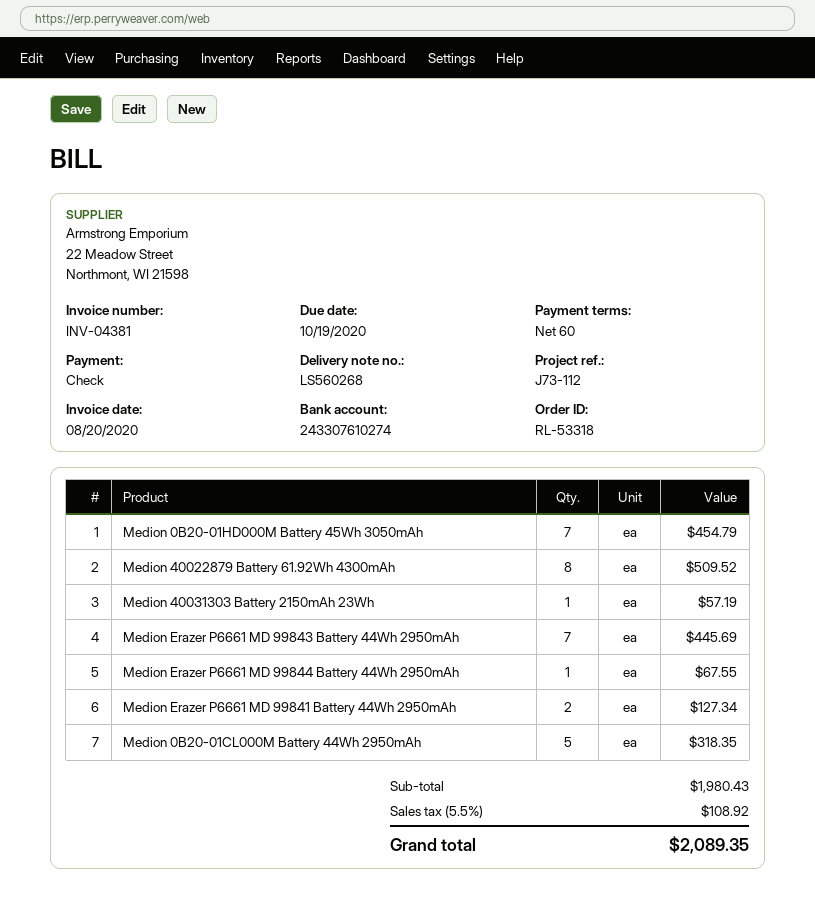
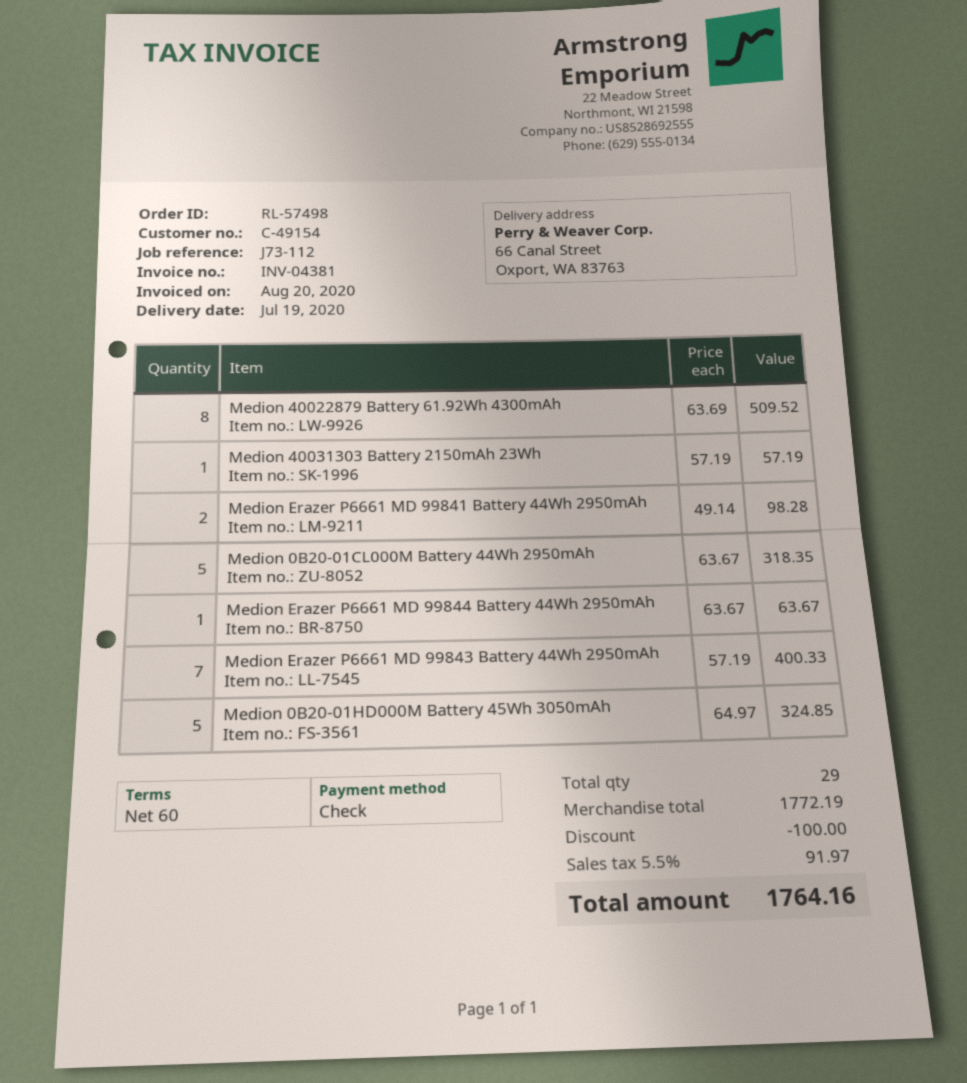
order number: RL-53318 -> RL-57498
Medion 0B20-01HD000M Battery 45Wh 3050mAh: 7 for 454.79 -> 5 for 324.85
Medion Erazer P6661 MD 99843 Battery 44Wh 2950mAh: 7 for 445.69 -> 7 for 400.33
Medion Erazer P6661 MD 99844 Battery 44Wh 2950mAh: 1 for 67.55 -> 1 for 63.67
Medion Erazer P6661 MD 99841 Battery 44Wh 2950mAh: 2 for 127.34 -> 2 for 98.28
subtotal: 1980.43 -> 1772.19
discount: none -> 100.00
tax: 5.5% = 108.92 -> 5.5% = 91.97
total: 2089.35 -> 1764.16

